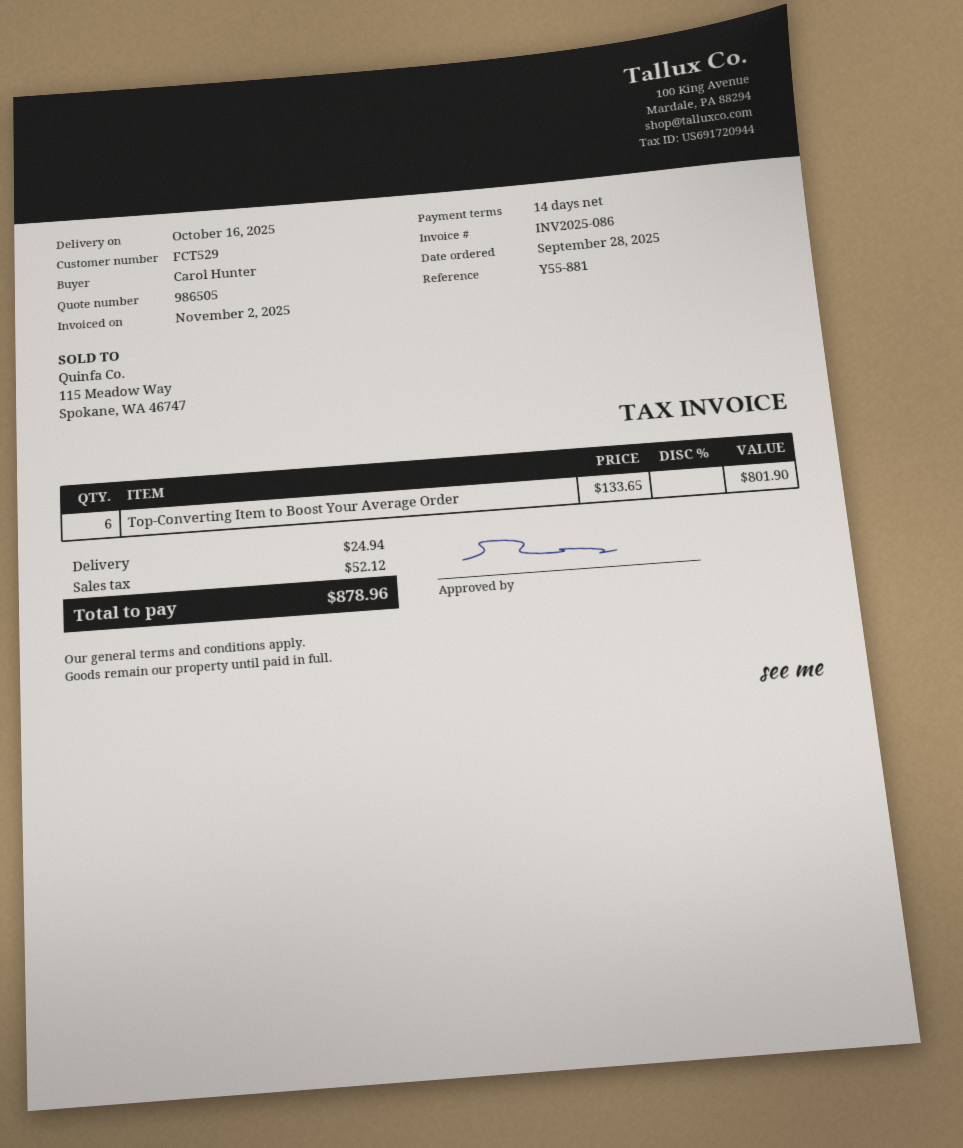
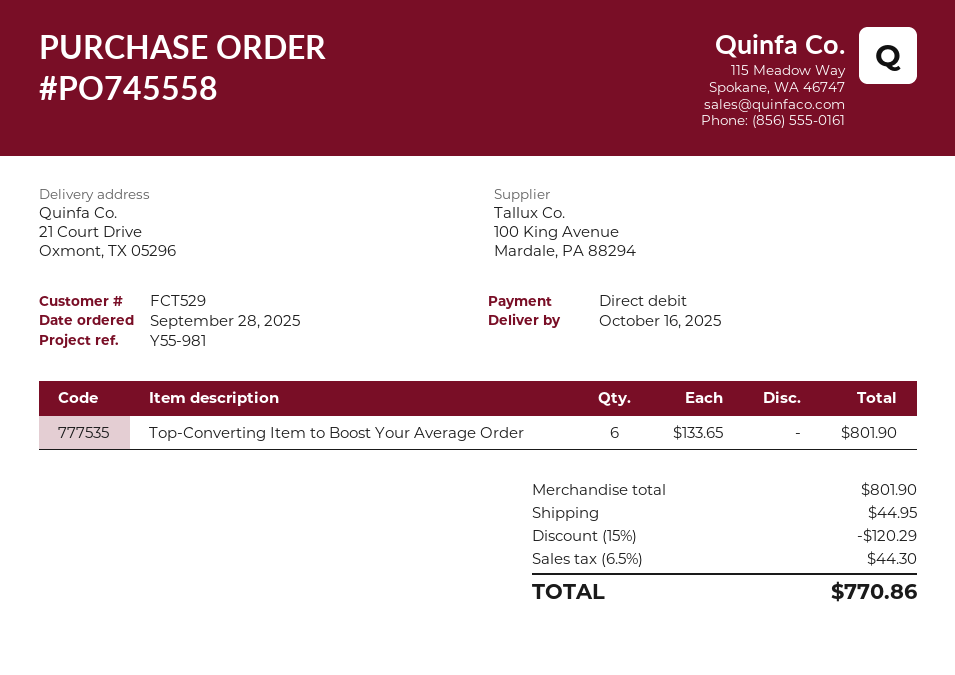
reference: Y55-881 -> Y55-981
discount: none -> 15% = 120.29
shipping: 24.94 -> 44.95
tax: 52.12 -> 44.30
total: 878.96 -> 770.86

